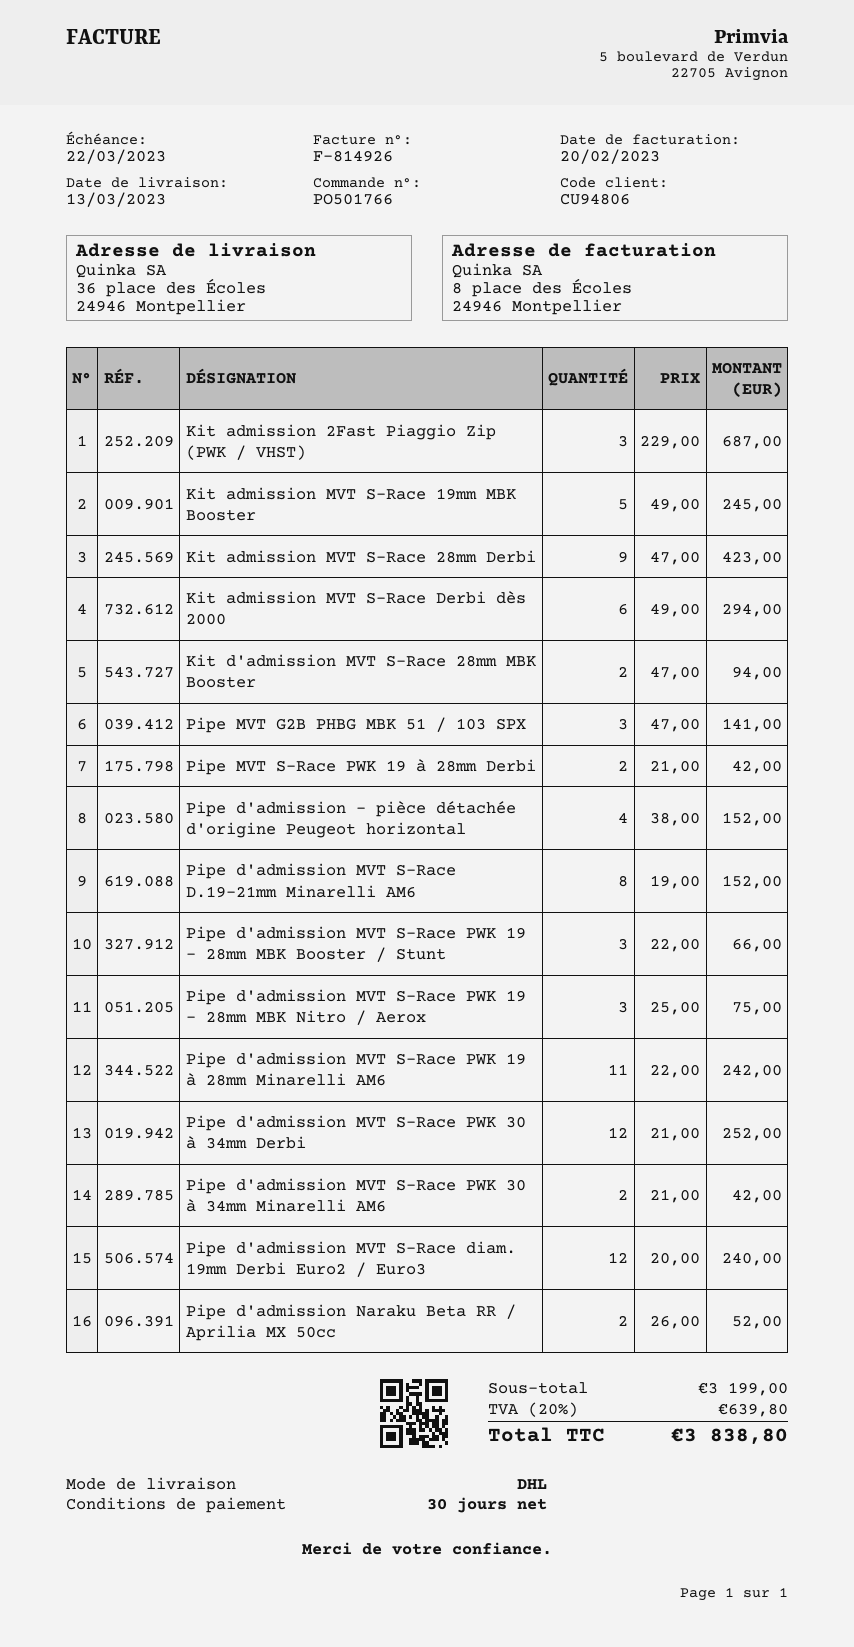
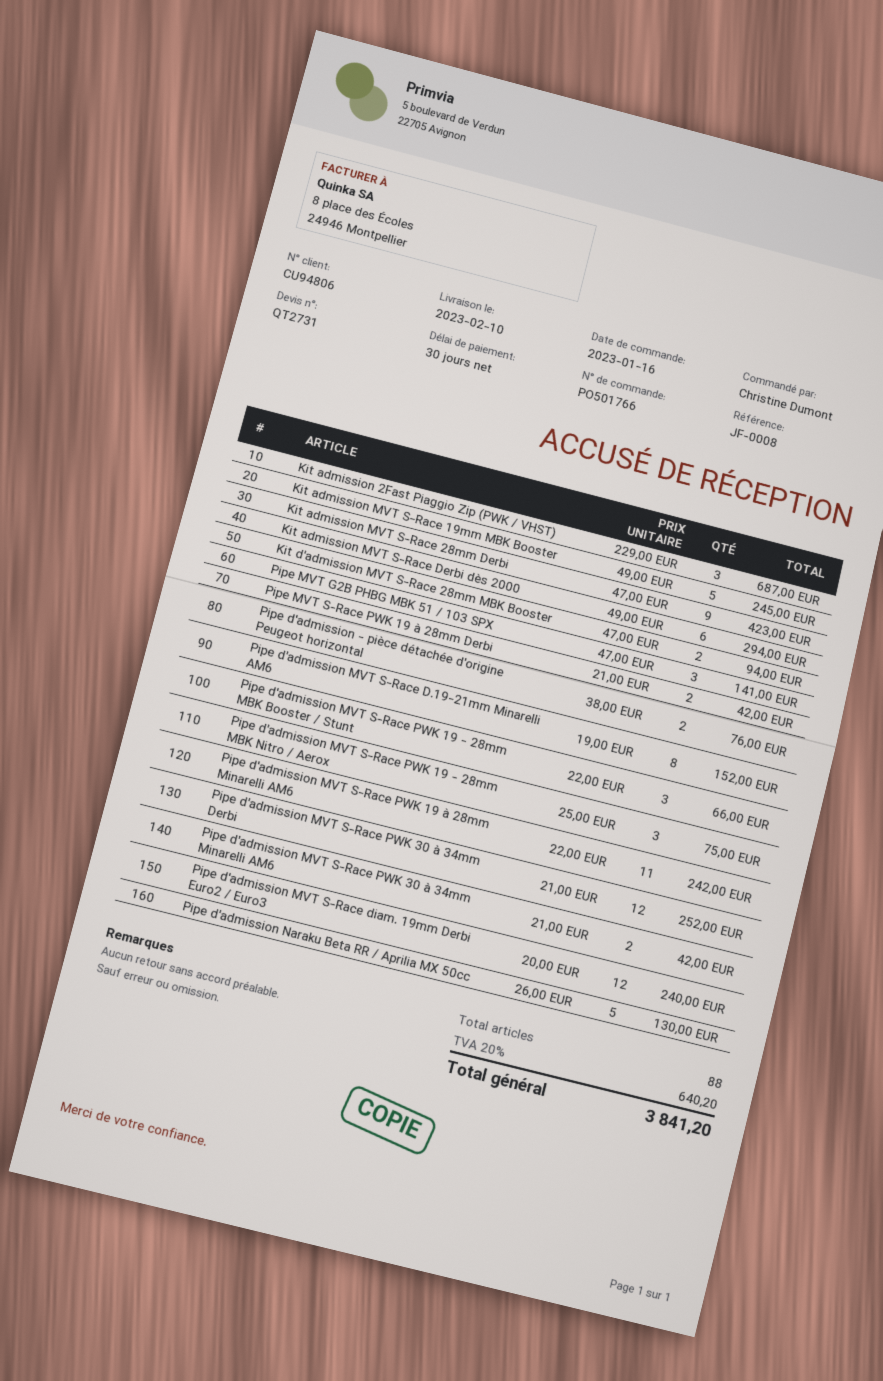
delivery date: 2023-03-13 -> 2023-02-10
Pipe d'admission - pièce détachée d'origine Peugeot horizontal: 4 x 38.00 = 152.00 -> 2 x 38.00 = 76.00
Pipe d'admission Naraku Beta RR / Aprilia MX 50cc: 2 x 26.00 = 52.00 -> 5 x 26.00 = 130.00
tax: 20% = 639.80 -> 20% = 640.20
total: 3838.80 -> 3841.20

